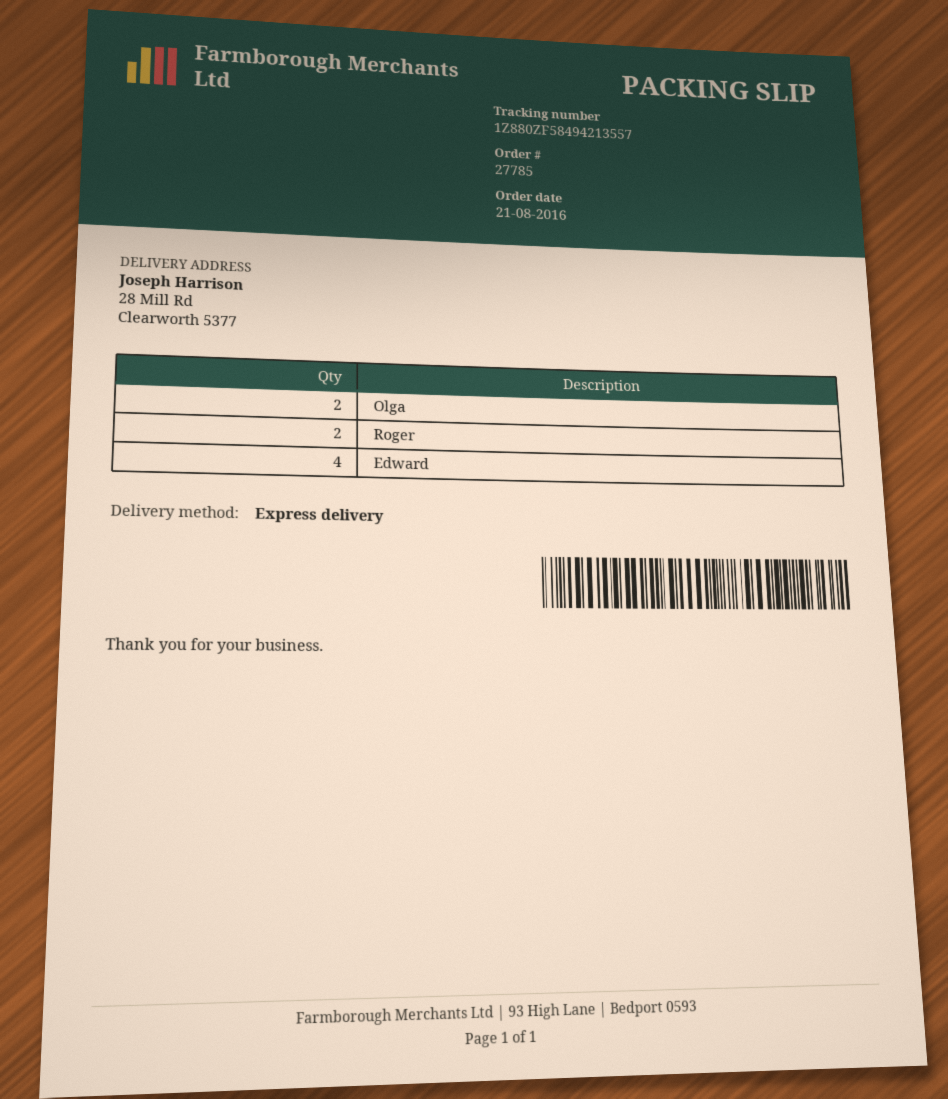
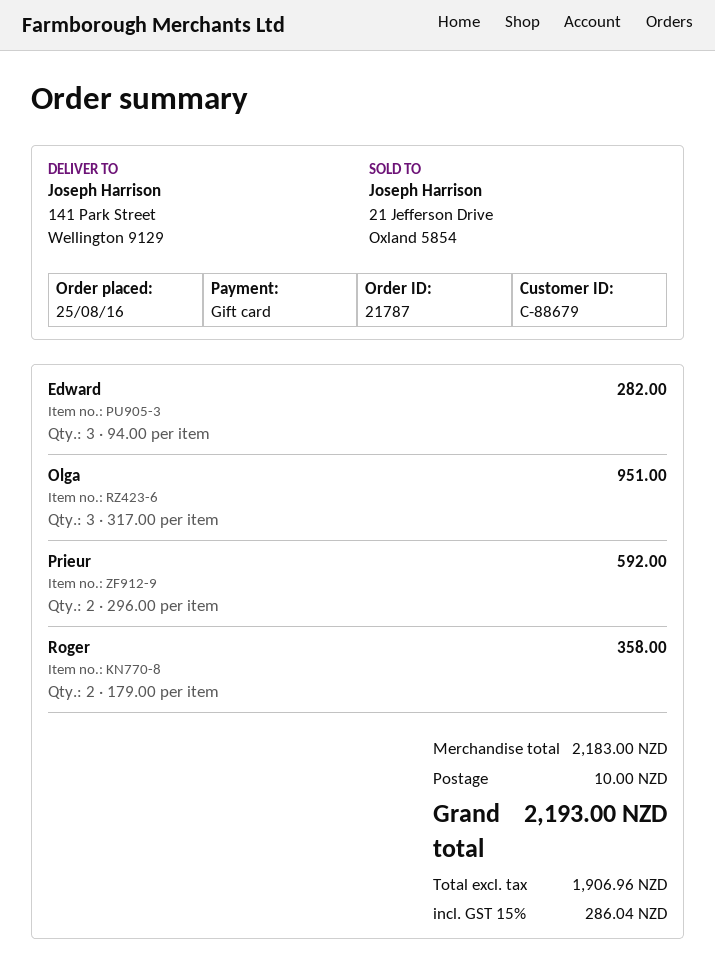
order number: 27785 -> 21787
order date: 2016-08-21 -> 2016-08-25
ship to: 28 Mill Rd, Clearworth 5377 -> 141 Park Street, Wellington 9129
Olga: 2 -> 3
Edward: 4 -> 3
Prieur: none -> 2

